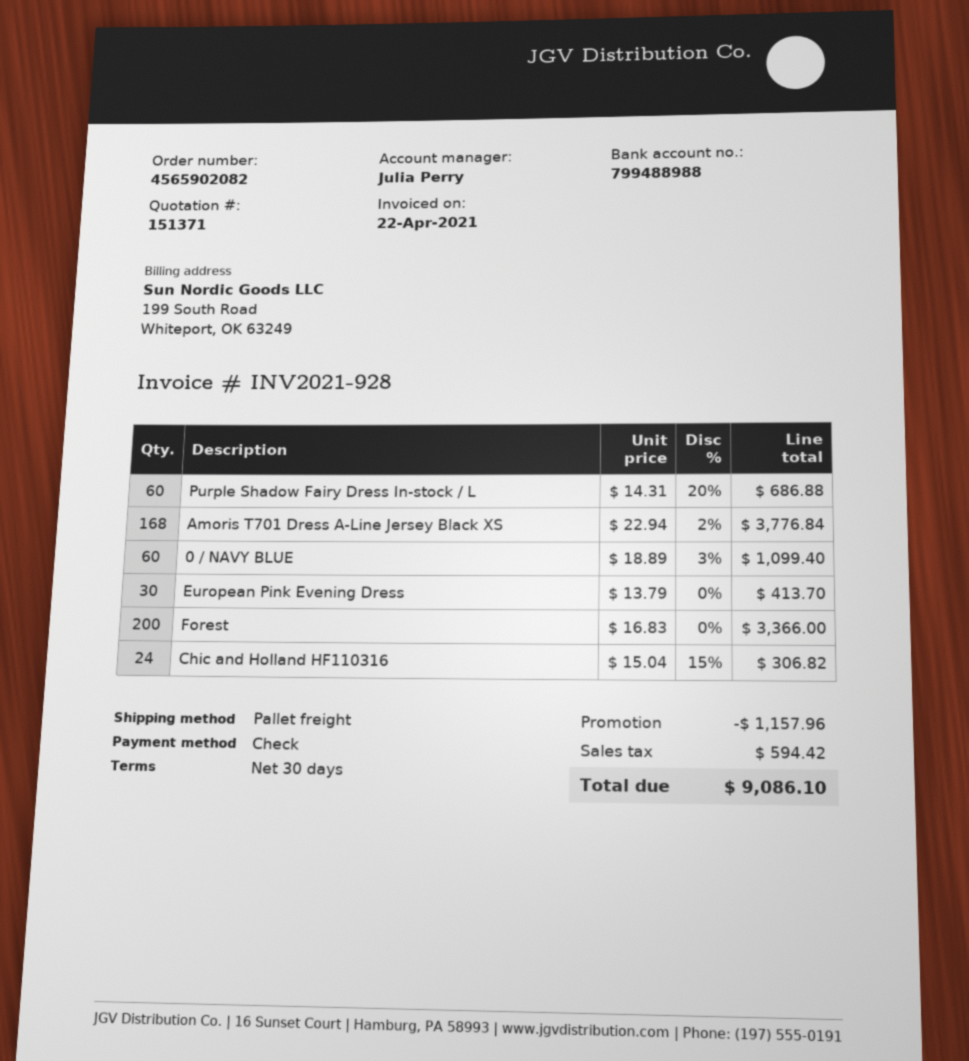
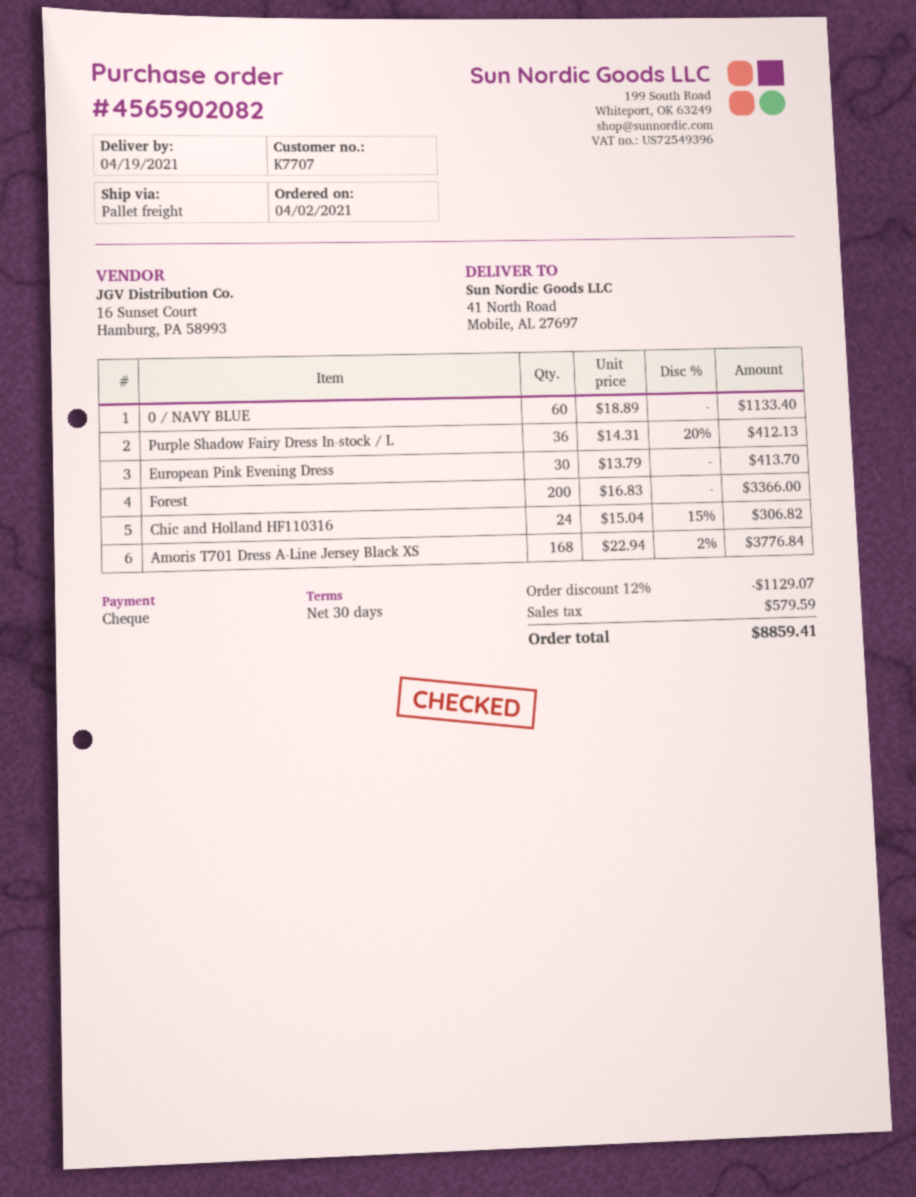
Purple Shadow Fairy Dress In-stock / L: 60 x 14.31 - 20% = 686.88 -> 36 x 14.31 - 20% = 412.13
0 / NAVY BLUE: 60 x 18.89 - 3% = 1099.40 -> 60 x 18.89 = 1133.40
discount: 1157.96 -> 1129.07
tax: 594.42 -> 579.59
total: 9086.10 -> 8859.41

